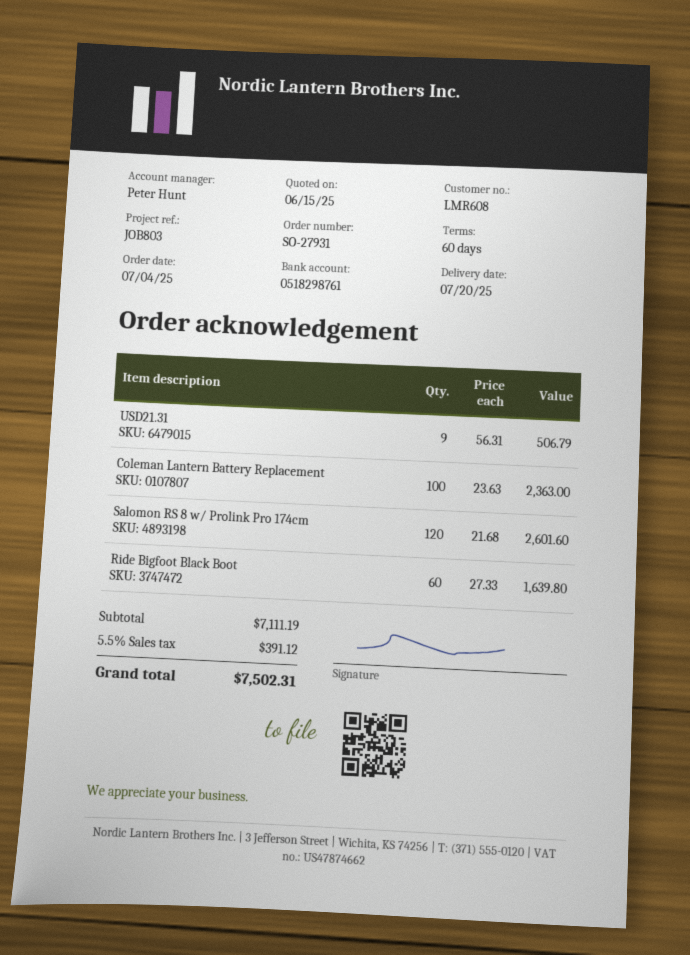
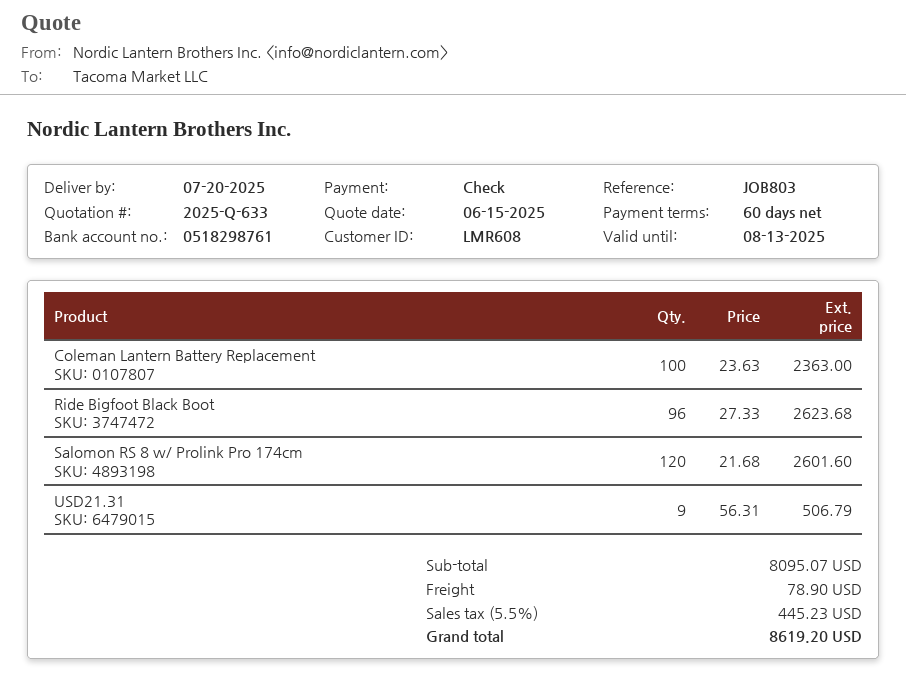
Ride Bigfoot Black Boot: 60 x 27.33 = 1639.80 -> 96 x 27.33 = 2623.68
subtotal: 7111.19 -> 8095.07
shipping: none -> 78.90
tax: 5.5% = 391.12 -> 5.5% = 445.23
total: 7502.31 -> 8619.20

